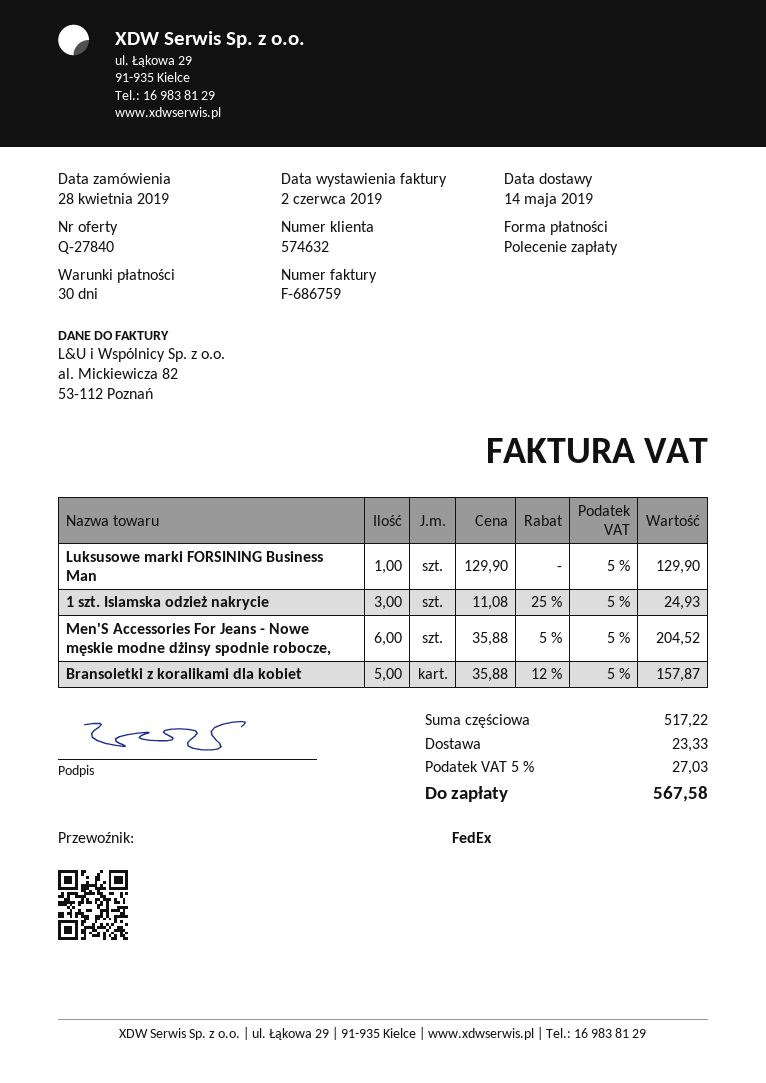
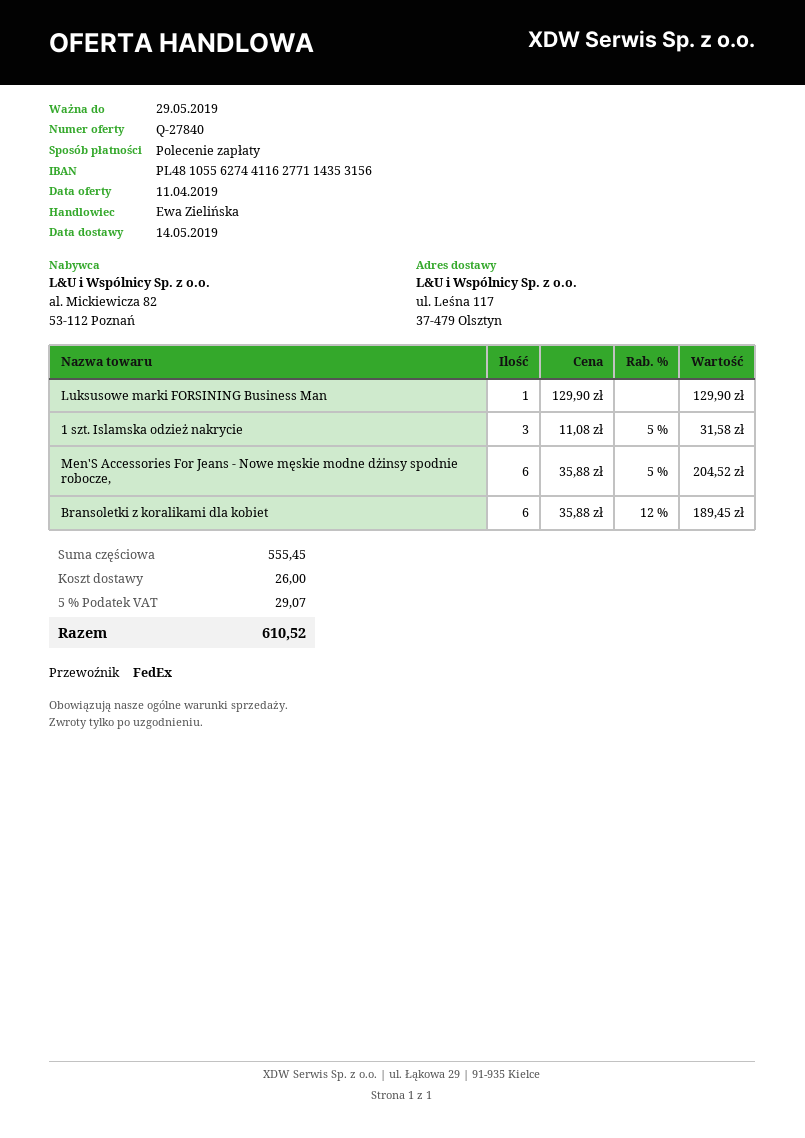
1 szt. Islamska odzież nakrycie: 3 x 11.08 - 25% = 24.93 -> 3 x 11.08 - 5% = 31.58
Bransoletki z koralikami dla kobiet: 5 x 35.88 - 12% = 157.87 -> 6 x 35.88 - 12% = 189.45
subtotal: 517.22 -> 555.45
shipping: 23.33 -> 26.00
tax: 5% = 27.03 -> 5% = 29.07
total: 567.58 -> 610.52

